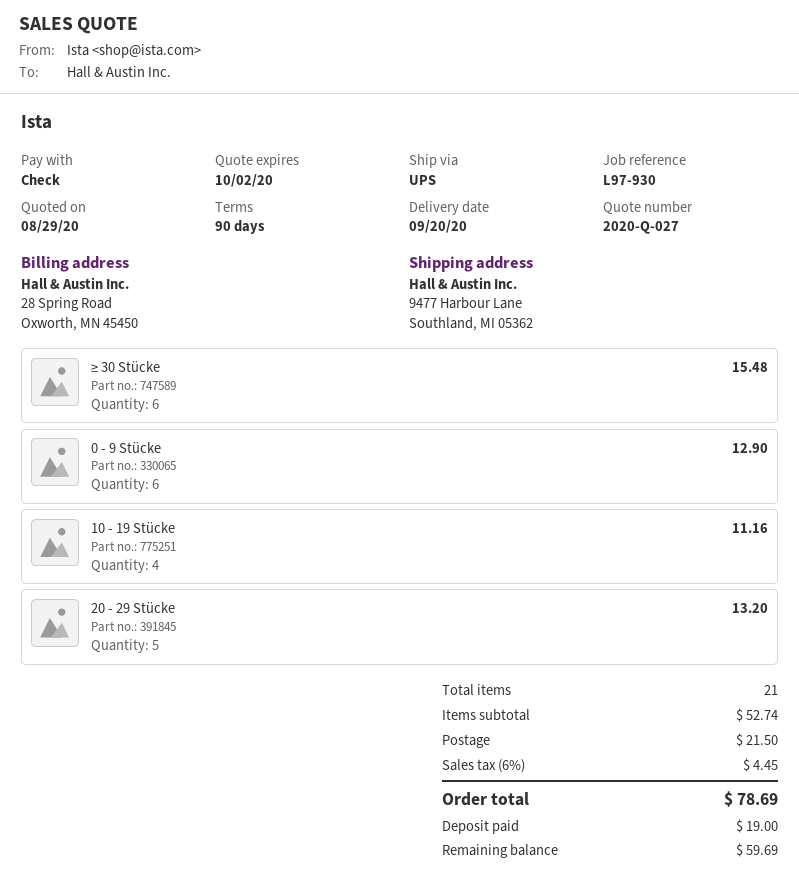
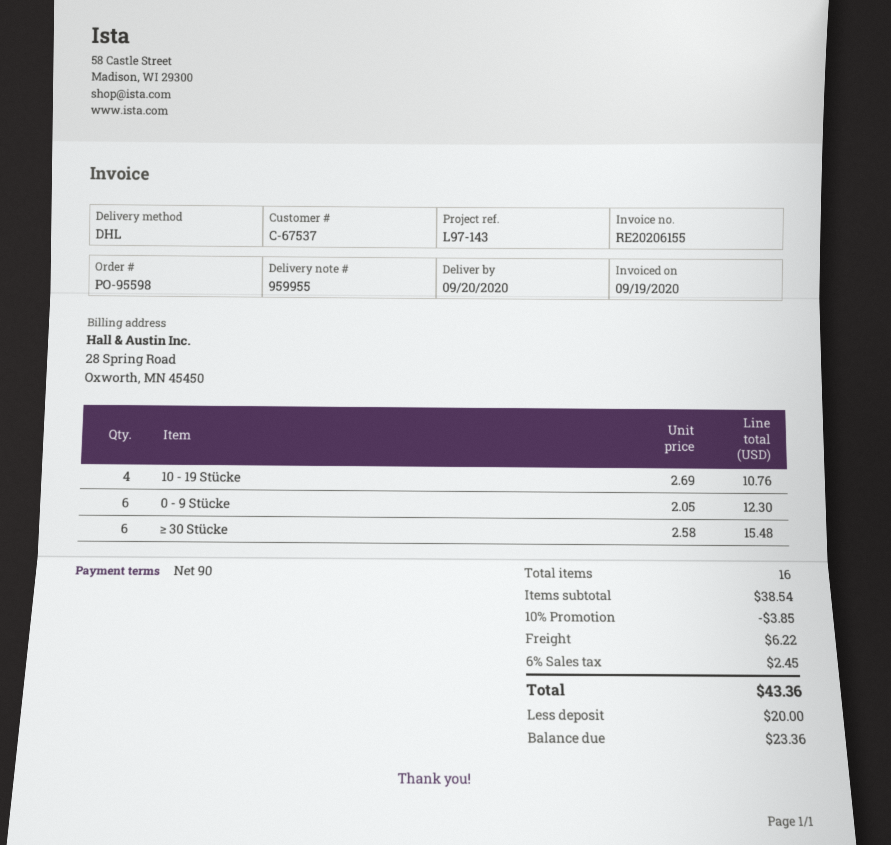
reference: L97-930 -> L97-143
shipping method: UPS -> DHL
0 - 9 Stücke: 6 for 12.90 -> 6 for 12.30
10 - 19 Stücke: 4 for 11.16 -> 4 for 10.76
20 - 29 Stücke: 5 for 13.20 -> none
total quantity: 21 -> 16
subtotal: 52.74 -> 38.54
discount: none -> 10% = 3.85
shipping: 21.50 -> 6.22
tax: 6% = 4.45 -> 6% = 2.45
total: 78.69 -> 43.36
deposit: 19.00 -> 20.00
balance: 59.69 -> 23.36

